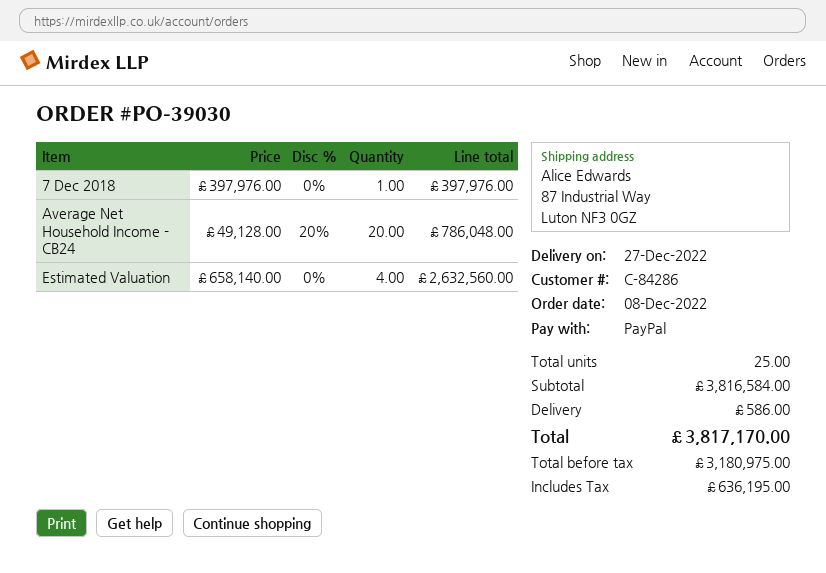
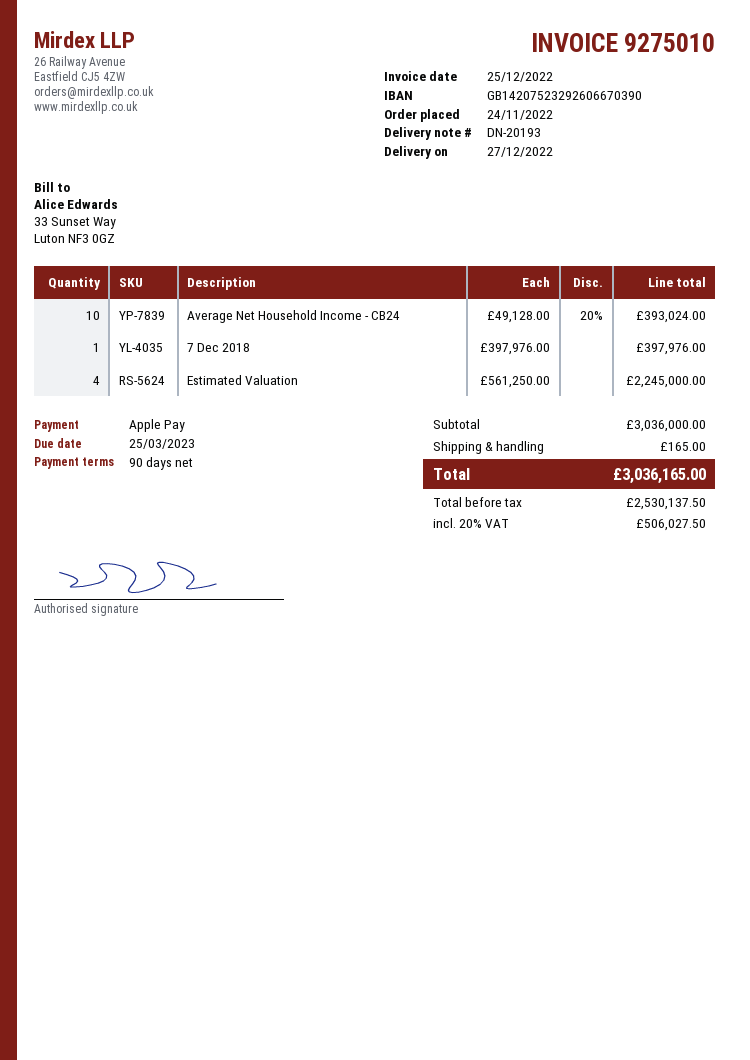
order date: 2022-12-08 -> 2022-11-24
payment method: PayPal -> Apple Pay
Average Net Household Income - CB24: 20 x 49128.00 - 20% = 786048.00 -> 10 x 49128.00 - 20% = 393024.00
Estimated Valuation: 4 x 658140.00 = 2632560.00 -> 4 x 561250.00 = 2245000.00
subtotal: 3816584.00 -> 3036000.00
shipping: 586.00 -> 165.00
net: 3180975.00 -> 2530137.50
tax: 636195.00 -> 506027.50
total: 3817170.00 -> 3036165.00

